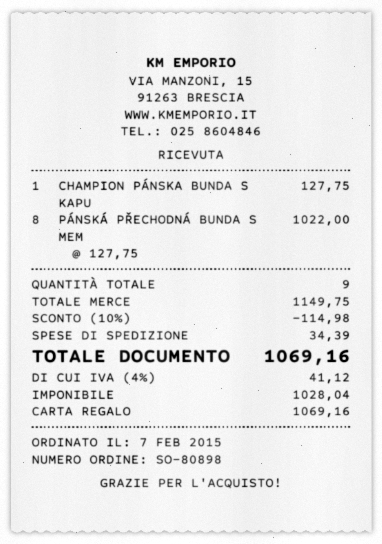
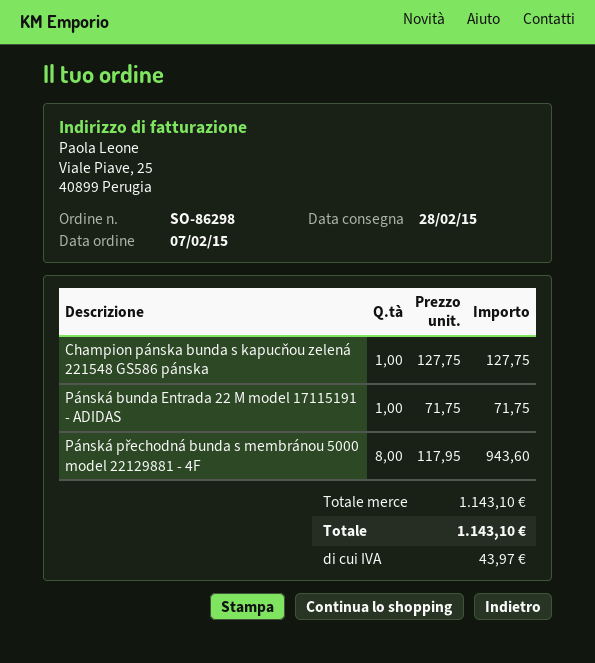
order number: SO-80898 -> SO-86298
PÁNSKÁ PŘECHODNÁ BUNDA S MEM: 8 x 127.75 = 1022.00 -> 8 x 117.95 = 943.60
Pánská bunda Entrada 22 M model 17115191 - ADIDAS: none -> 1 x 71.75 = 71.75
subtotal: 1149.75 -> 1143.10
discount: 10% = 114.98 -> none
shipping: 34.39 -> none
tax: 41.12 -> 43.97
total: 1069.16 -> 1143.10

